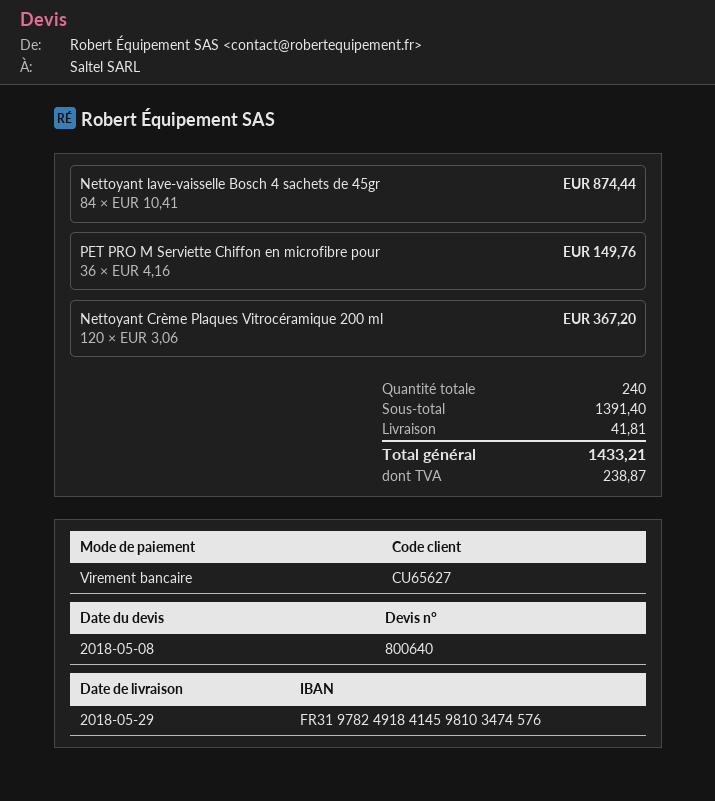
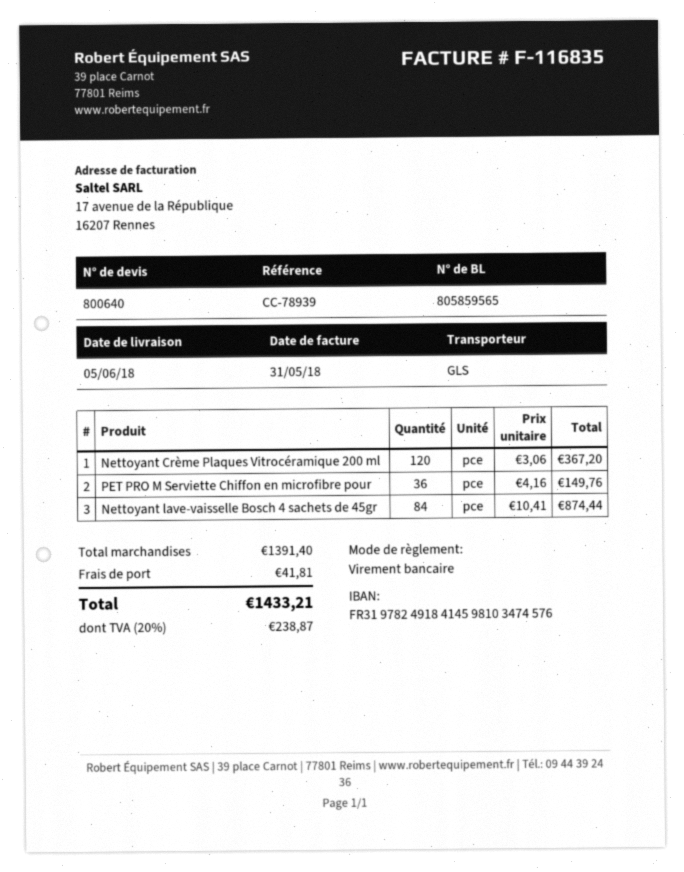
delivery date: 2018-05-29 -> 2018-06-05

